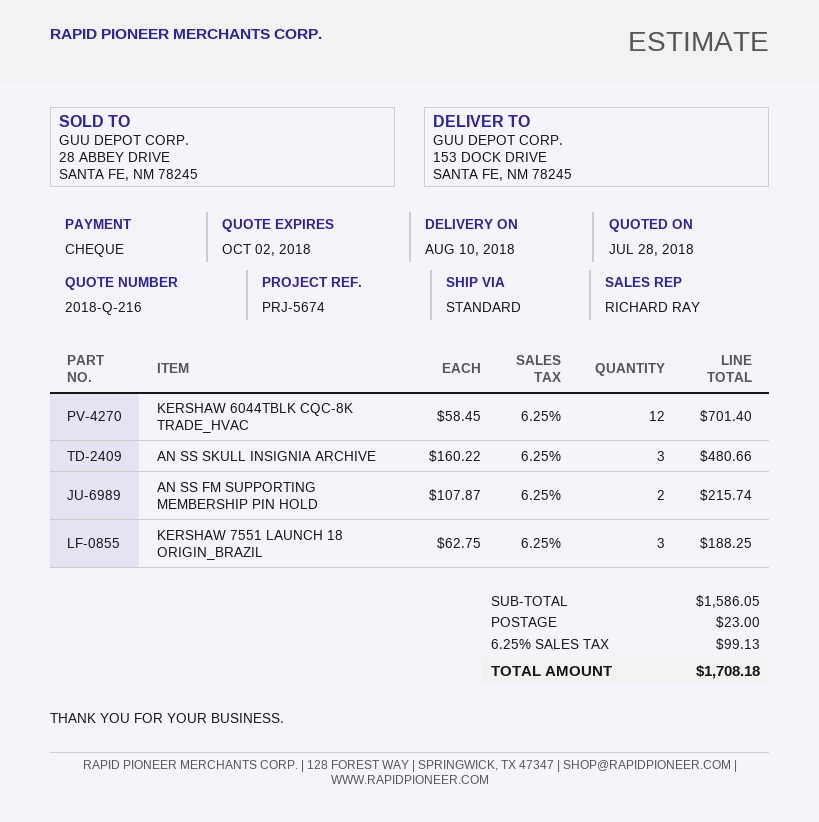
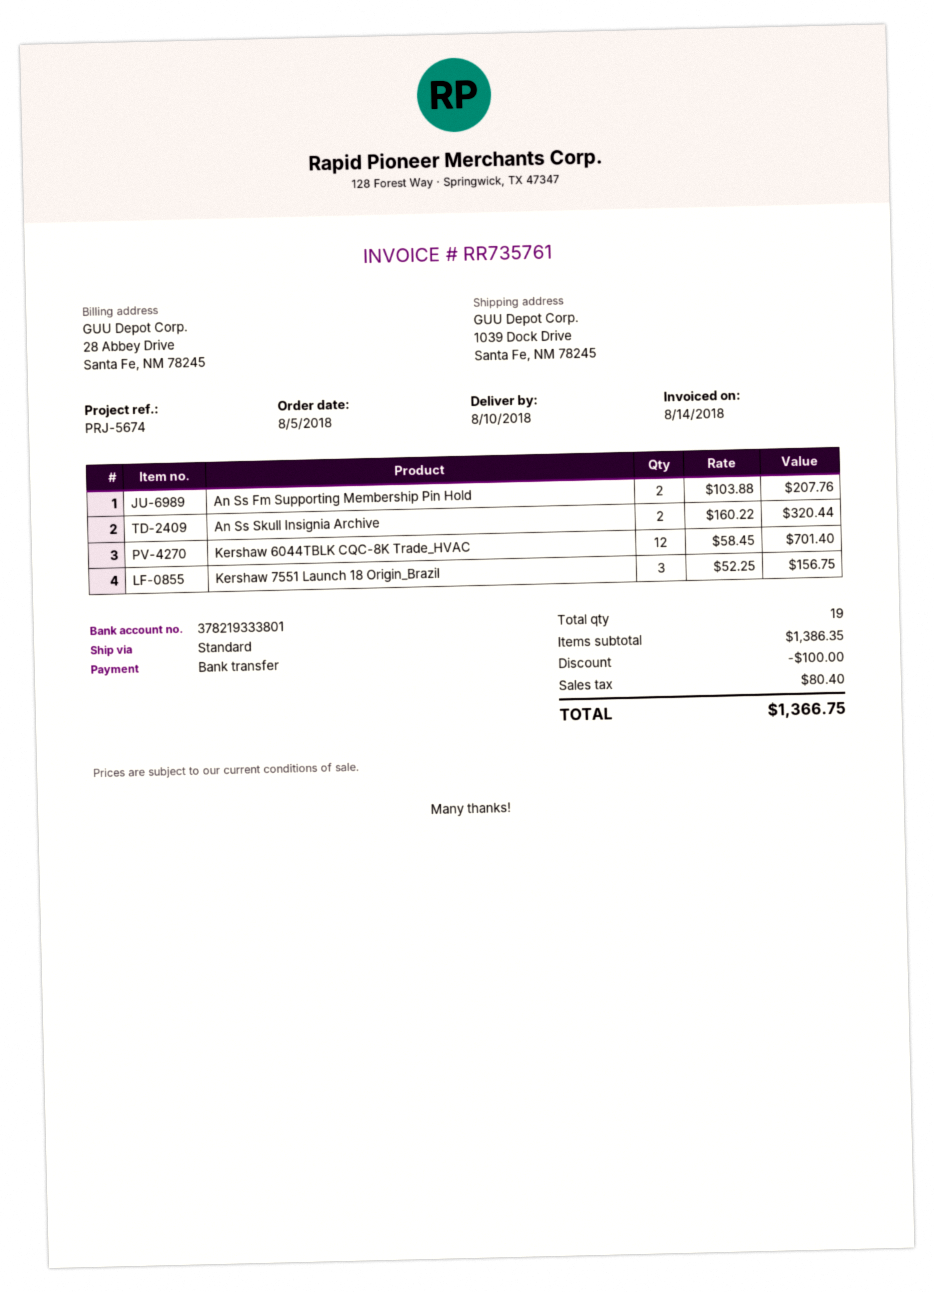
payment method: cheque -> bank transfer
ship to: 153 DOCK DRIVE, SANTA FE, NM 78245 -> 1039 Dock Drive, Santa Fe, NM 78245
AN SS SKULL INSIGNIA ARCHIVE: 3 x 160.22 = 480.66 -> 2 x 160.22 = 320.44
AN SS FM SUPPORTING MEMBERSHIP PIN HOLD: 2 x 107.87 = 215.74 -> 2 x 103.88 = 207.76
KERSHAW 7551 LAUNCH 18 ORIGIN_BRAZIL: 3 x 62.75 = 188.25 -> 3 x 52.25 = 156.75
subtotal: 1586.05 -> 1386.35
discount: none -> 100.00
shipping: 23.00 -> none
tax: 99.13 -> 80.40
total: 1708.18 -> 1366.75

